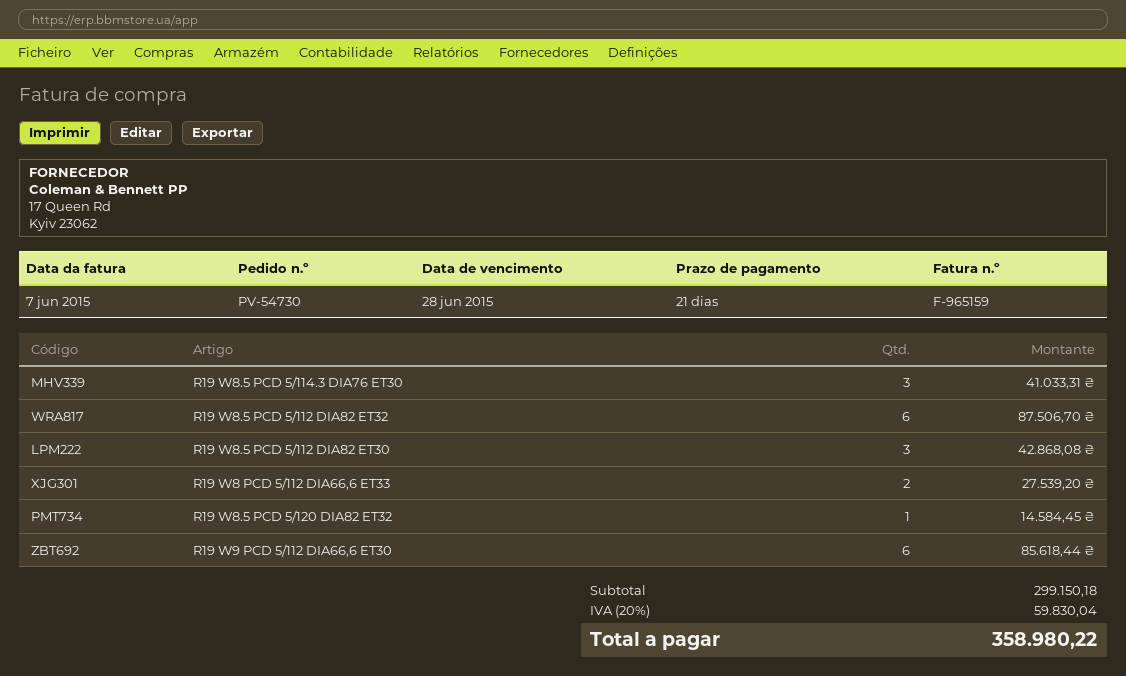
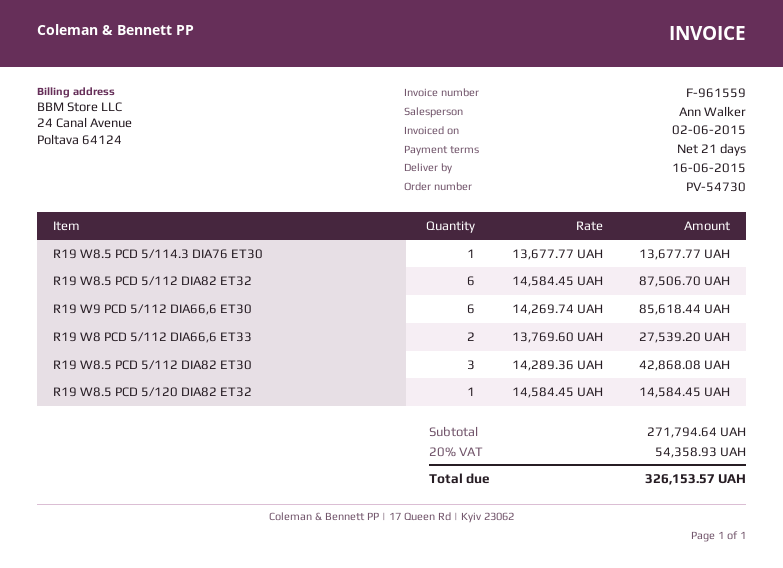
invoice number: F-965159 -> F-961559
invoice date: 2015-06-07 -> 2015-06-02
R19 W8.5 PCD 5/114.3 DIA76 ET30: 3 for 41033.31 -> 1 for 13677.77
subtotal: 299150.18 -> 271794.64
tax: 20% = 59830.04 -> 20% = 54358.93
total: 358980.22 -> 326153.57

